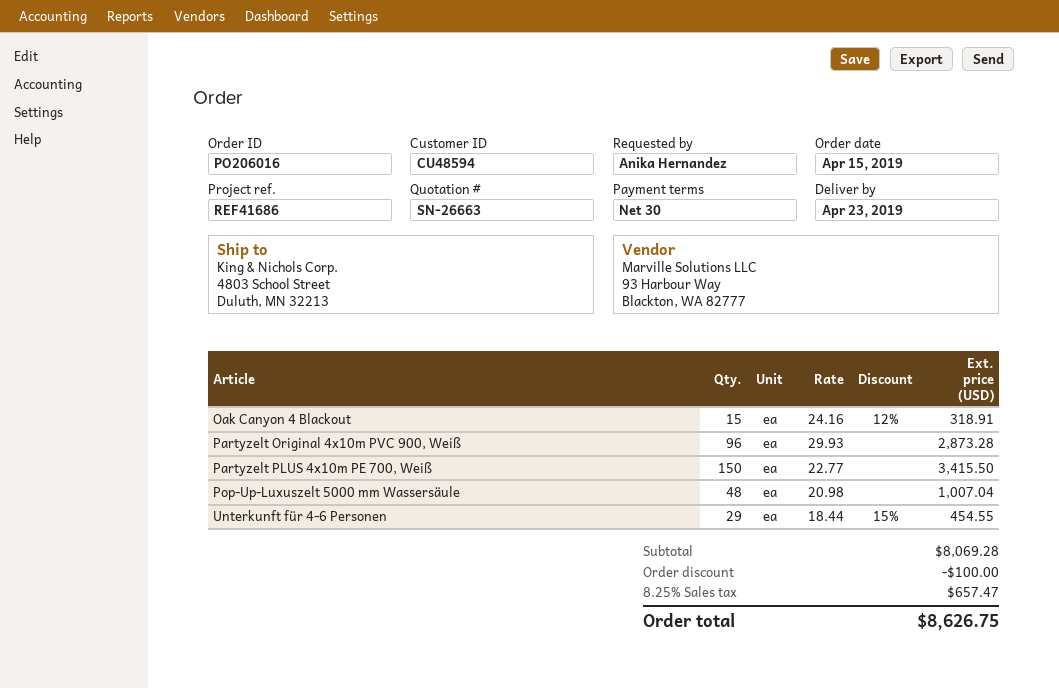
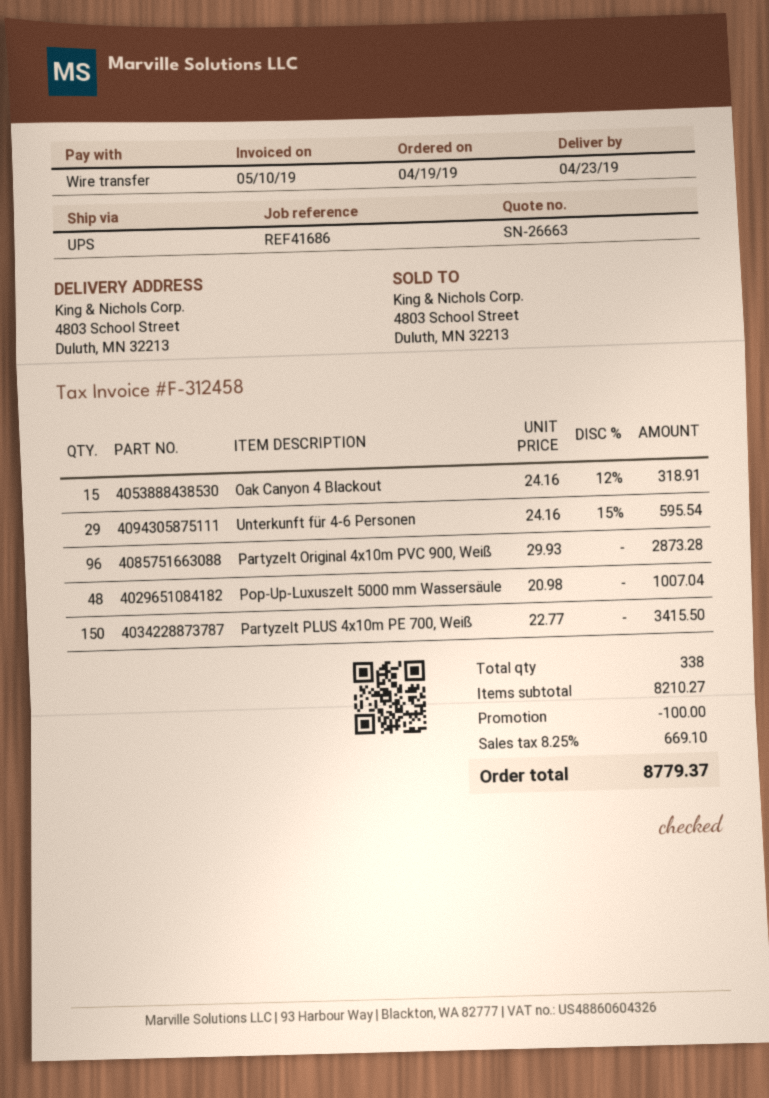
order date: 2019-04-15 -> 2019-04-19
Unterkunft für 4-6 Personen: 29 x 18.44 - 15% = 454.55 -> 29 x 24.16 - 15% = 595.54
subtotal: 8069.28 -> 8210.27
tax: 8.25% = 657.47 -> 8.25% = 669.10
total: 8626.75 -> 8779.37

